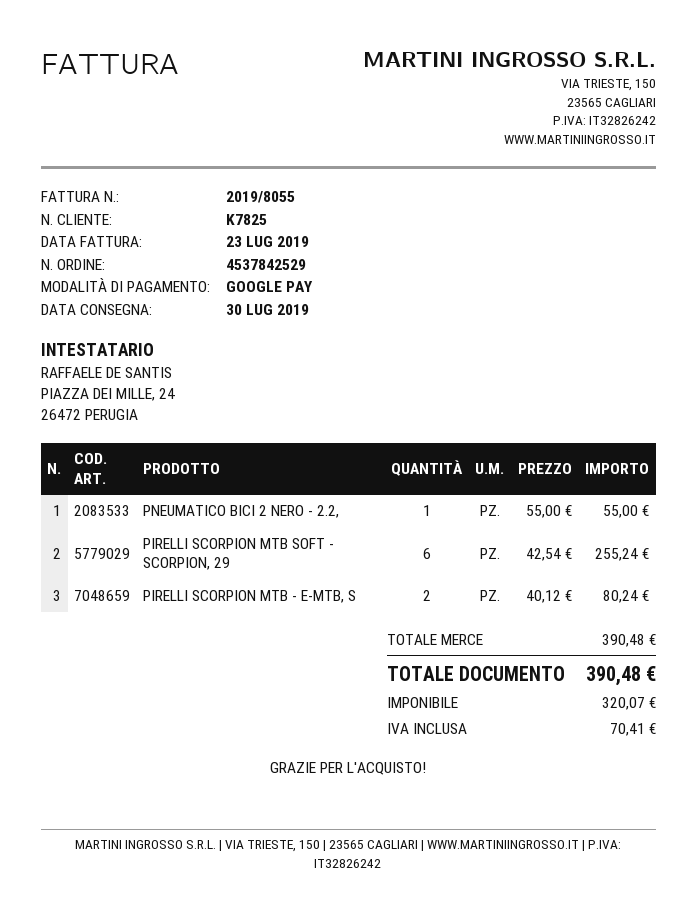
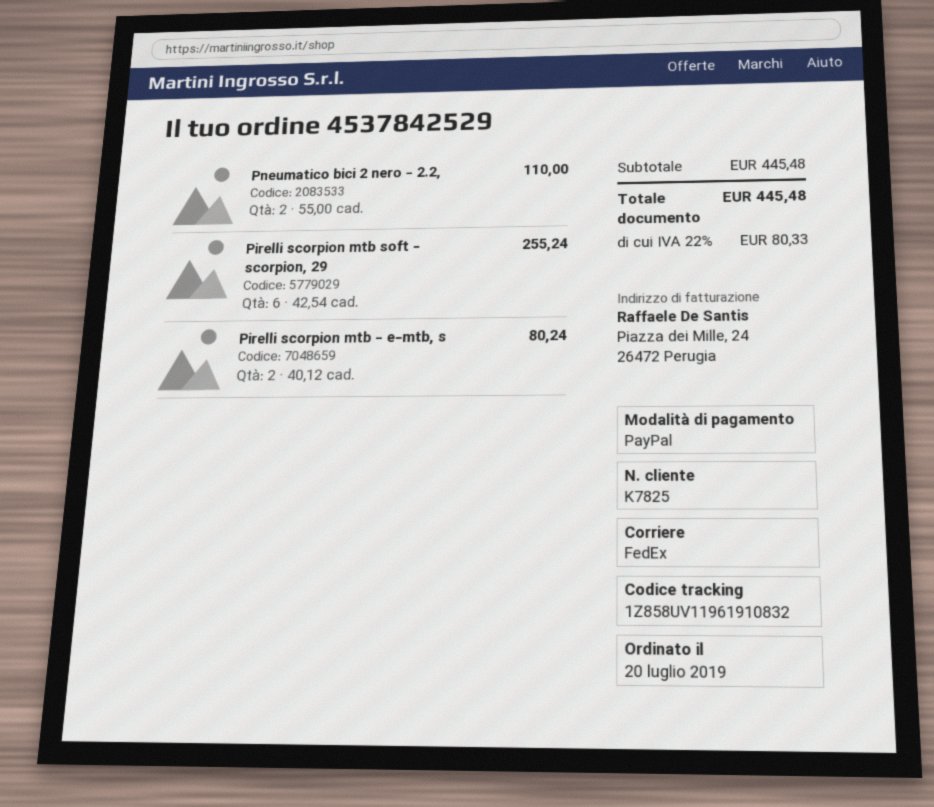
payment method: Google Pay -> PayPal
PNEUMATICO BICI 2 NERO - 2.2,: 1 x 55.00 = 55.00 -> 2 x 55.00 = 110.00
subtotal: 390.48 -> 445.48
tax: 70.41 -> 80.33
total: 390.48 -> 445.48

